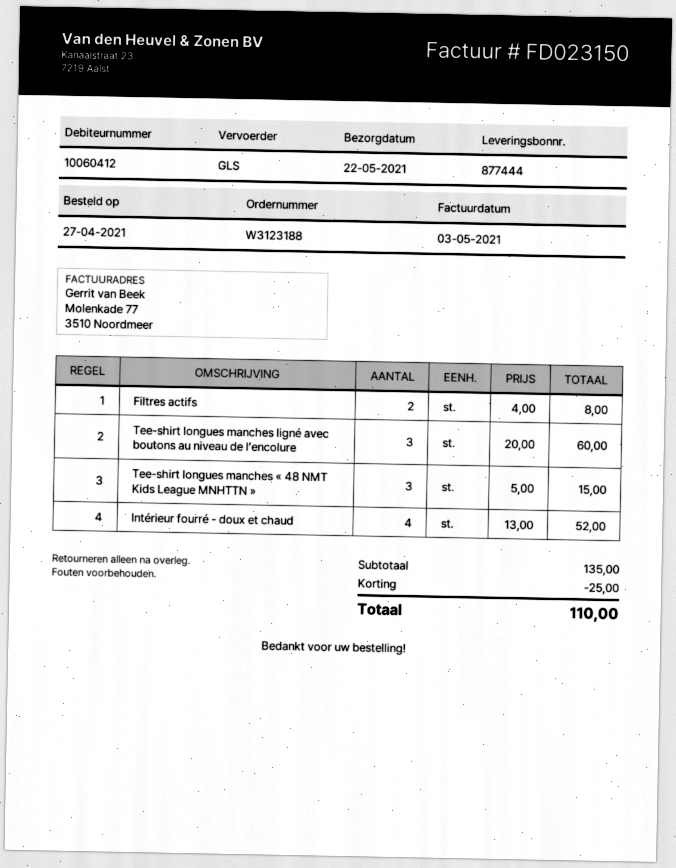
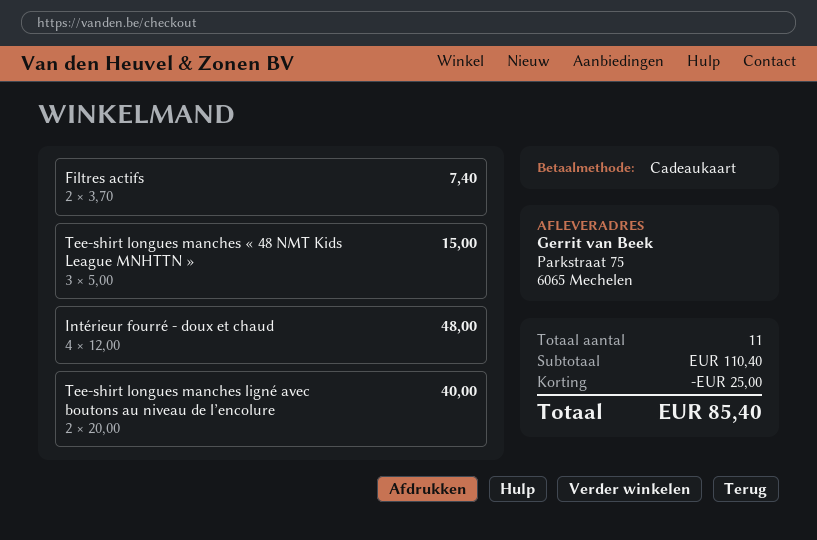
Filtres actifs: 2 x 4.00 = 8.00 -> 2 x 3.70 = 7.40
Tee-shirt longues manches ligné avec boutons au niveau de l’encolure: 3 x 20.00 = 60.00 -> 2 x 20.00 = 40.00
Intérieur fourré - doux et chaud: 4 x 13.00 = 52.00 -> 4 x 12.00 = 48.00
subtotal: 135.00 -> 110.40
total: 110.00 -> 85.40

